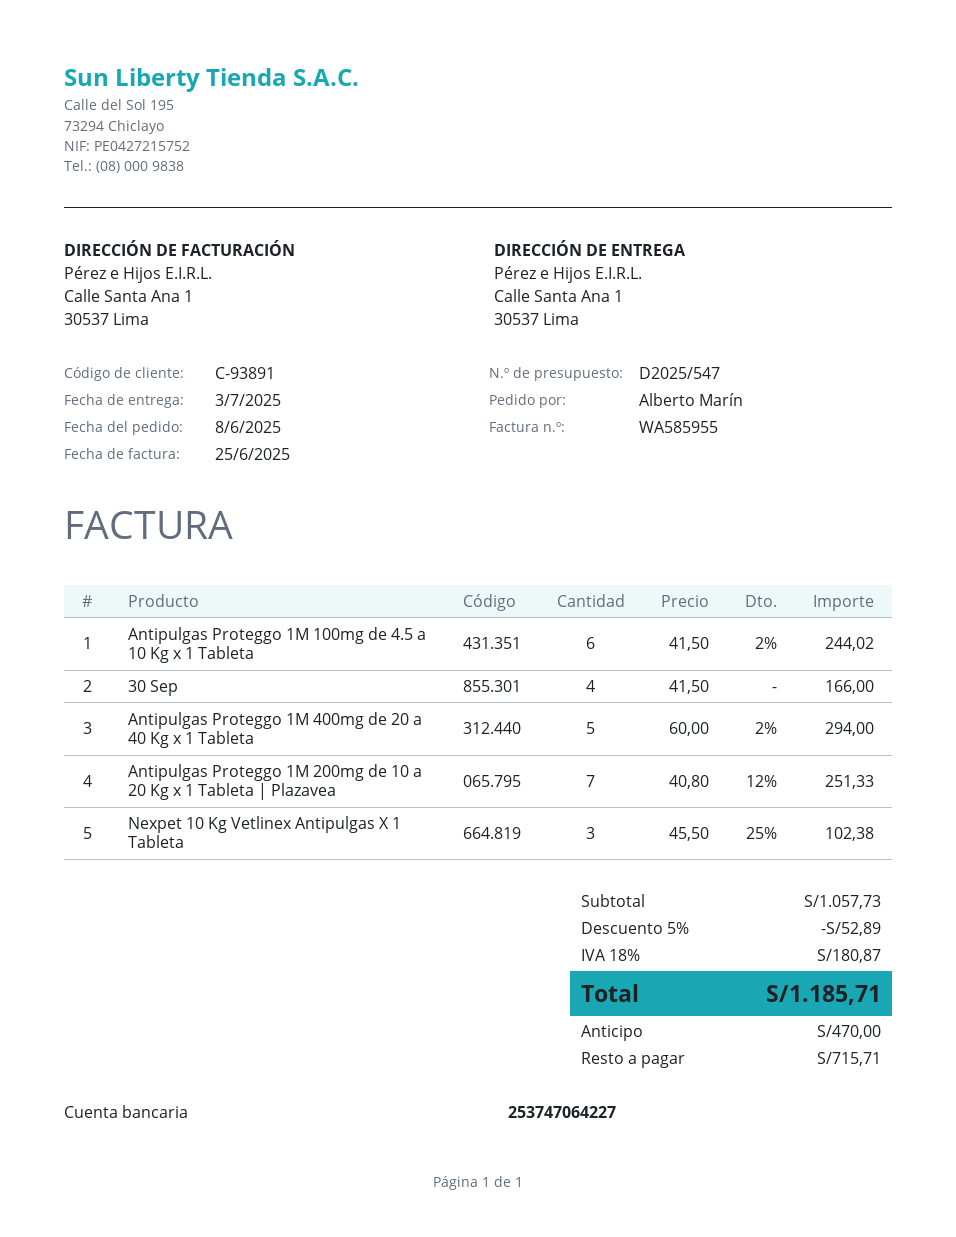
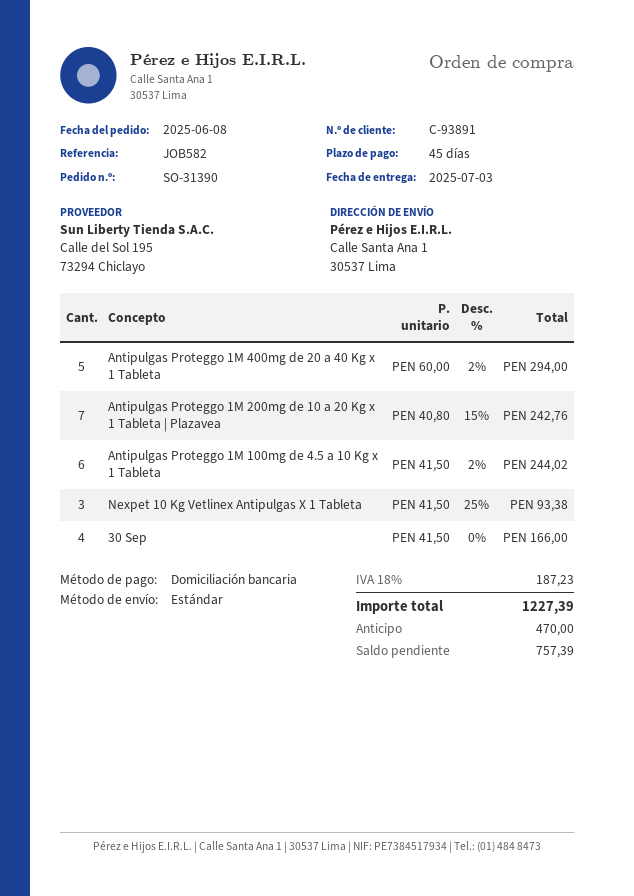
Antipulgas Proteggo 1M 200mg de 10 a 20 Kg x 1 Tableta | Plazavea: 7 x 40.80 - 12% = 251.33 -> 7 x 40.80 - 15% = 242.76
Nexpet 10 Kg Vetlinex Antipulgas X 1 Tableta: 3 x 45.50 - 25% = 102.38 -> 3 x 41.50 - 25% = 93.38
discount: 5% = 52.89 -> none
tax: 18% = 180.87 -> 18% = 187.23
total: 1185.71 -> 1227.39
balance: 715.71 -> 757.39

